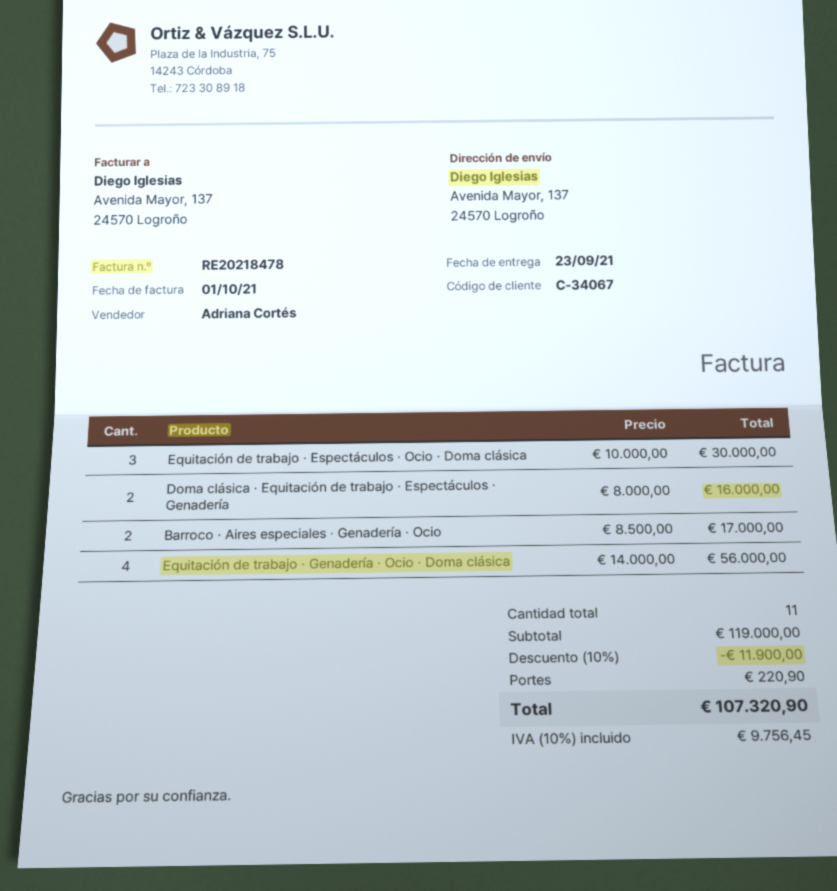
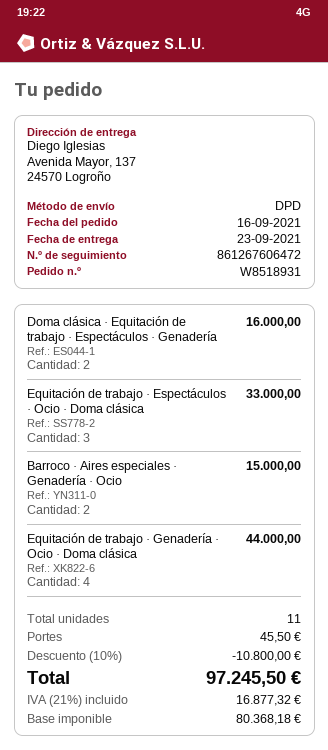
Equitación de trabajo · Espectáculos · Ocio · Doma clásica: 3 for 30000.00 -> 3 for 33000.00
Barroco · Aires especiales · Genadería · Ocio: 2 for 17000.00 -> 2 for 15000.00
Equitación de trabajo · Genadería · Ocio · Doma clásica: 4 for 56000.00 -> 4 for 44000.00
discount: 10% = 11900.00 -> 10% = 10800.00
shipping: 220.90 -> 45.50
tax: 10% = 9756.45 -> 21% = 16877.32
total: 107320.90 -> 97245.50

